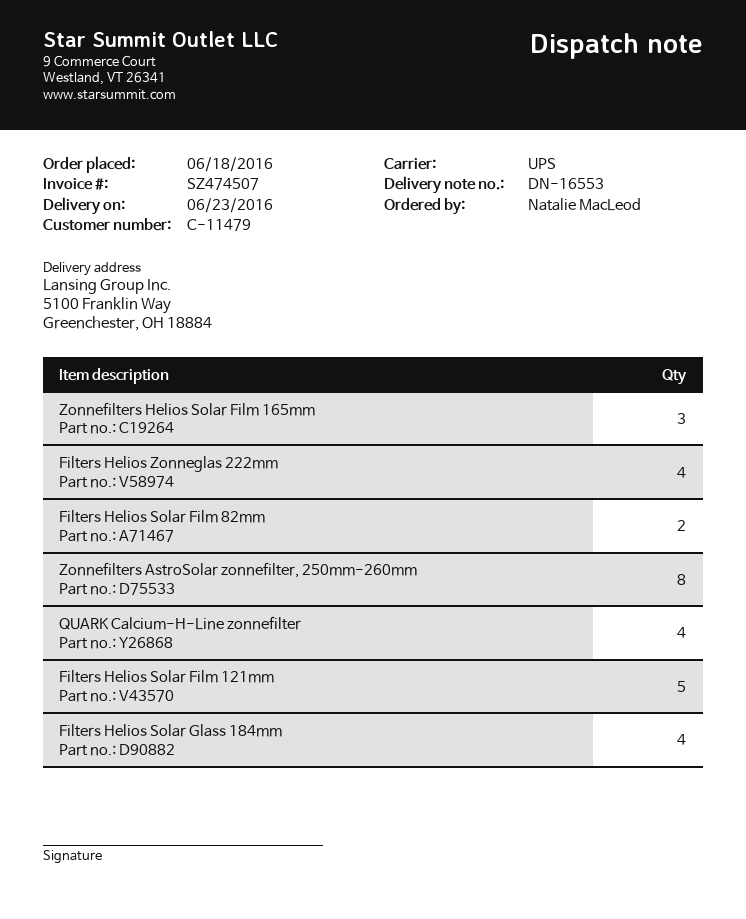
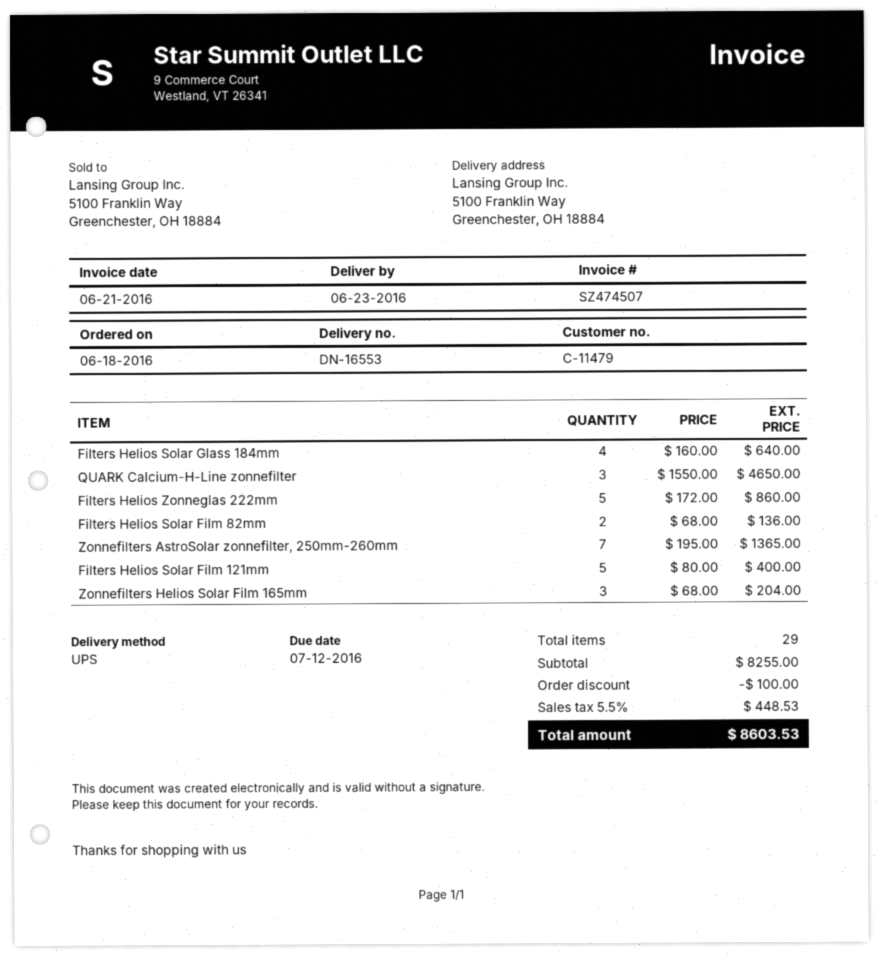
Filters Helios Zonneglas 222mm: 4 -> 5
Zonnefilters AstroSolar zonnefilter, 250mm-260mm: 8 -> 7
QUARK Calcium-H-Line zonnefilter: 4 -> 3

